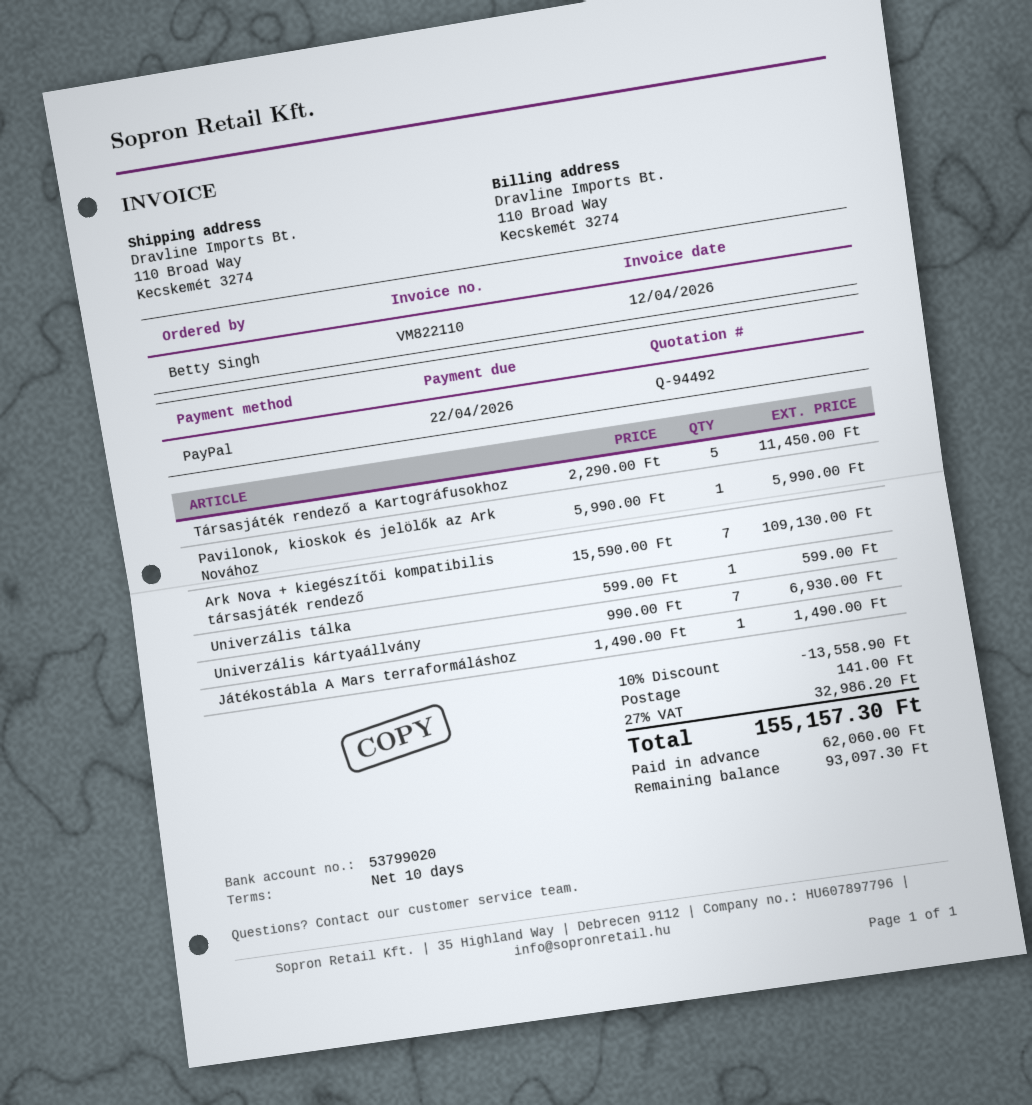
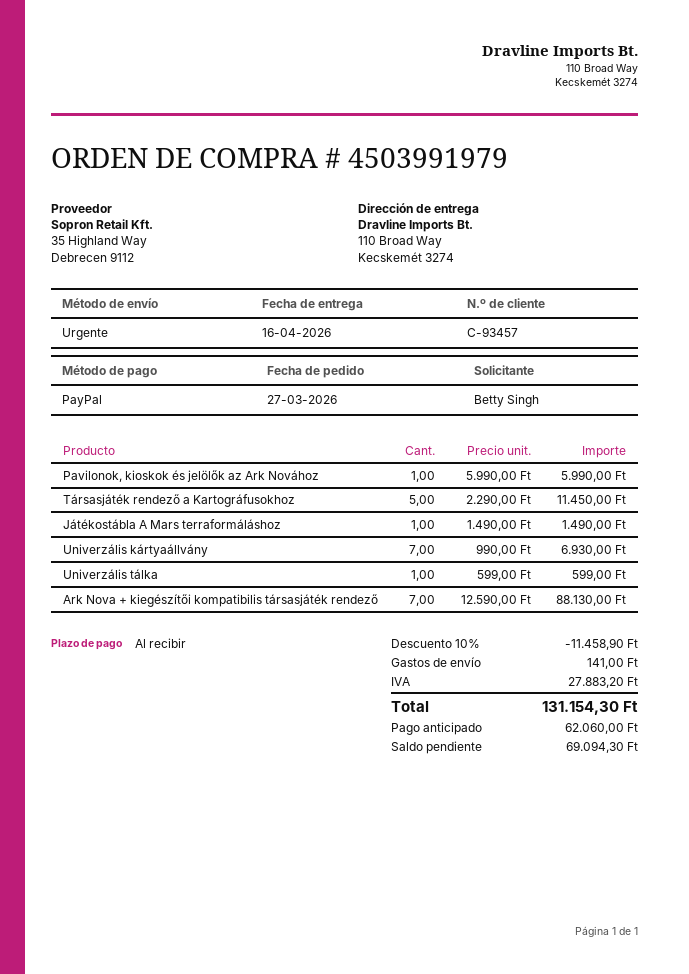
payment terms: 10 days -> on receipt
Ark Nova + kiegészítői kompatibilis társasjáték rendező: 7 x 15590.00 = 109130.00 -> 7 x 12590.00 = 88130.00
discount: 10% = 13558.90 -> 10% = 11458.90
tax: 32986.20 -> 27883.20
total: 155157.30 -> 131154.30
balance: 93097.30 -> 69094.30

